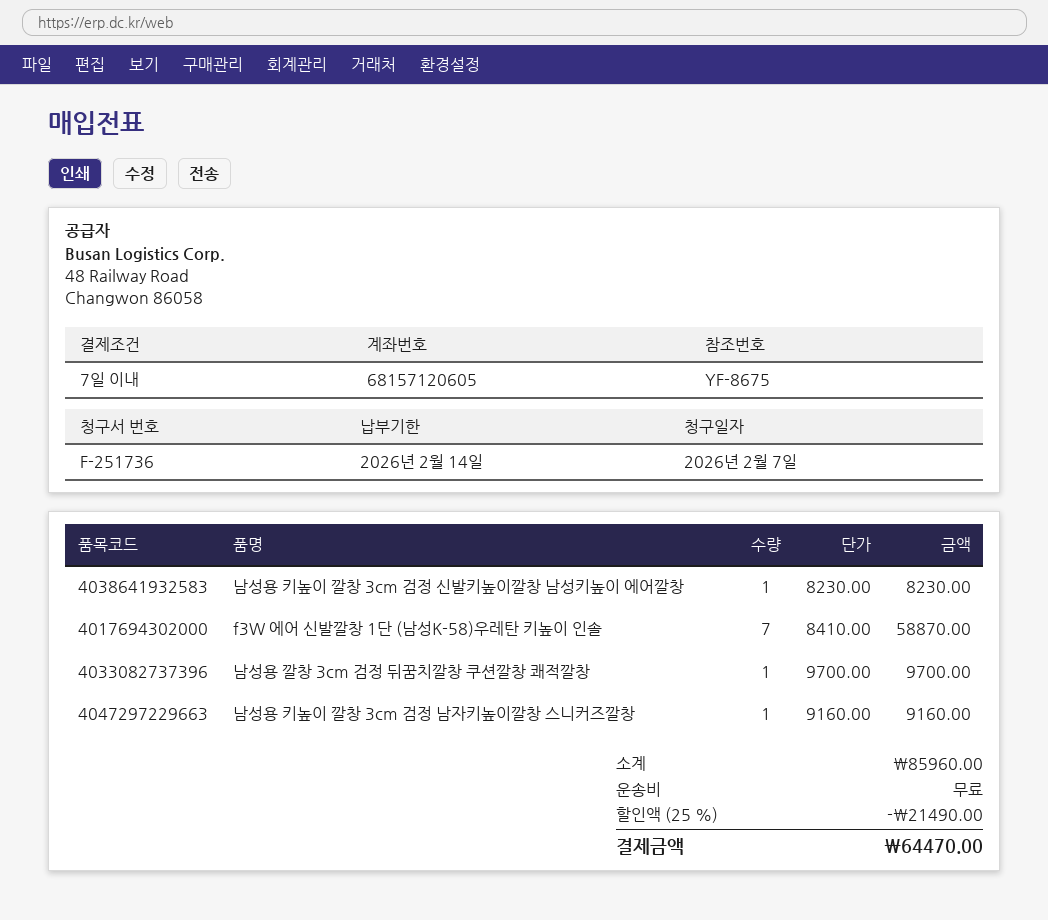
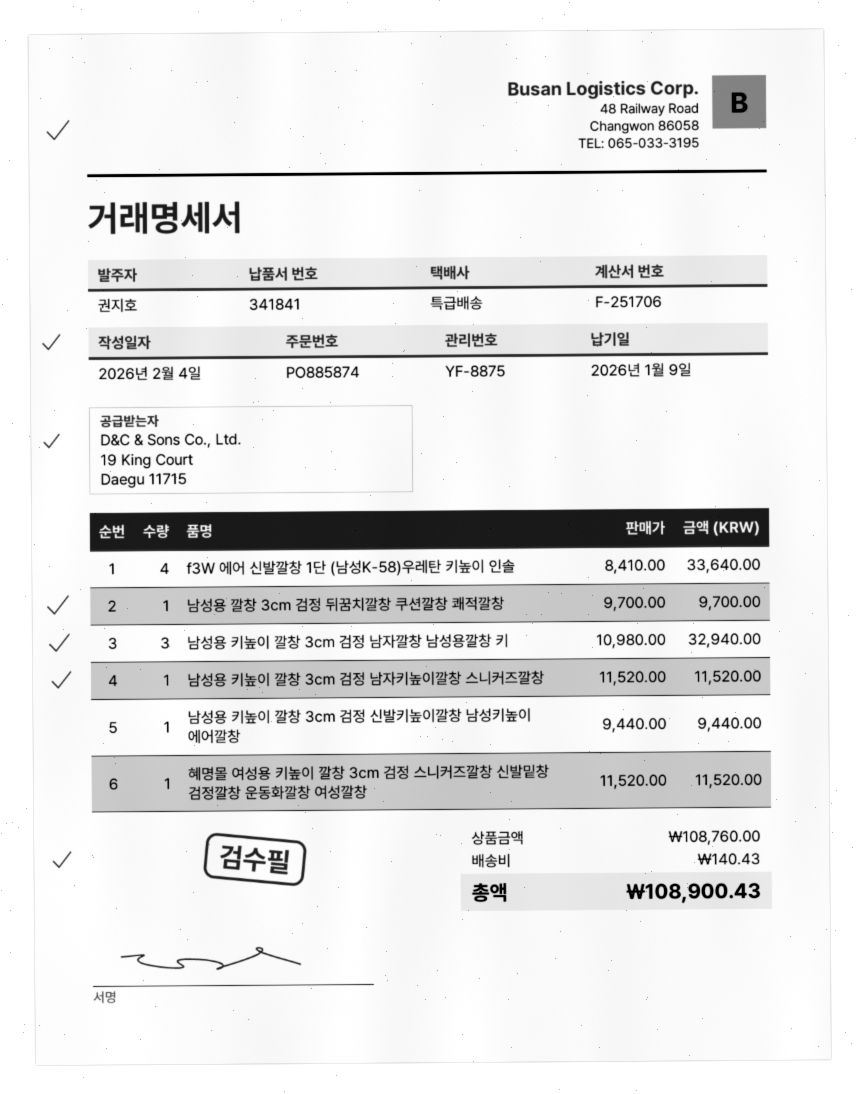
invoice number: F-251736 -> F-251706
invoice date: 2026-02-07 -> 2026-02-04
reference: YF-8675 -> YF-8875
남성용 키높이 깔창 3cm 검정 신발키높이깔창 남성키높이 에어깔창: 1 x 8230.00 = 8230.00 -> 1 x 9440.00 = 9440.00
f3W 에어 신발깔창 1단 (남성K-58)우레탄 키높이 인솔: 7 x 8410.00 = 58870.00 -> 4 x 8410.00 = 33640.00
남성용 키높이 깔창 3cm 검정 남자키높이깔창 스니커즈깔창: 1 x 9160.00 = 9160.00 -> 1 x 11520.00 = 11520.00
남성용 키높이 깔창 3cm 검정 남자깔창 남성용깔창 키: none -> 3 x 10980.00 = 32940.00
혜명몰 여성용 키높이 깔창 3cm 검정 스니커즈깔창 신발밑창 검정깔창 운동화깔창 여성깔창: none -> 1 x 11520.00 = 11520.00
subtotal: 85960.00 -> 108760.00
discount: 25% = 21490.00 -> none
shipping: 0.00 -> 140.43
total: 64470.00 -> 108900.43

